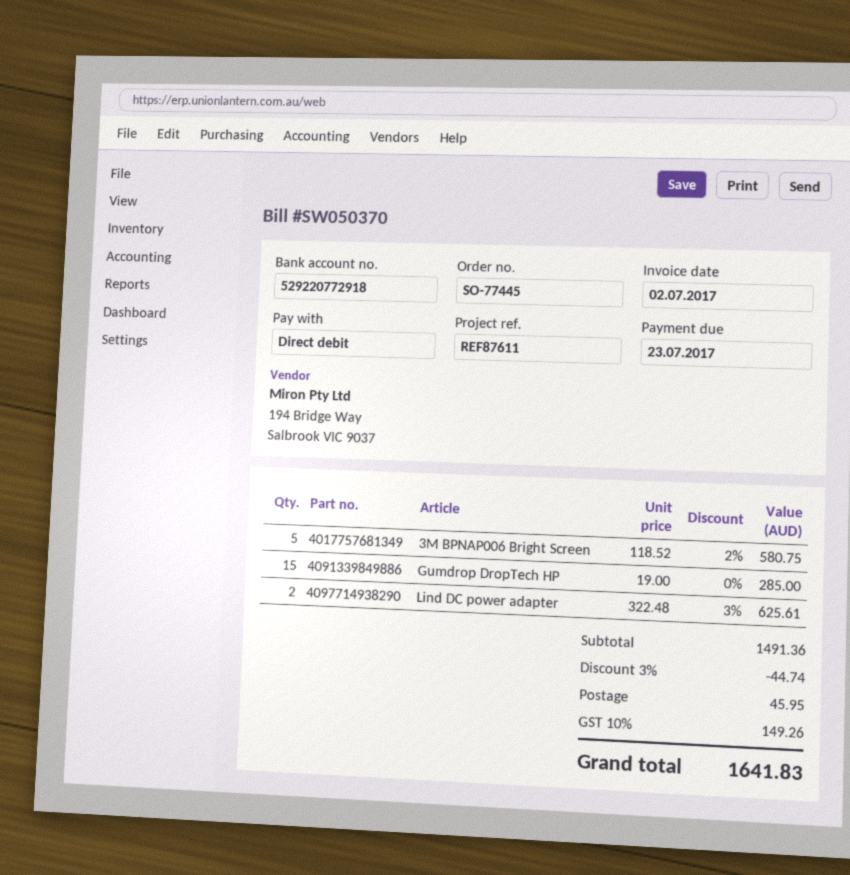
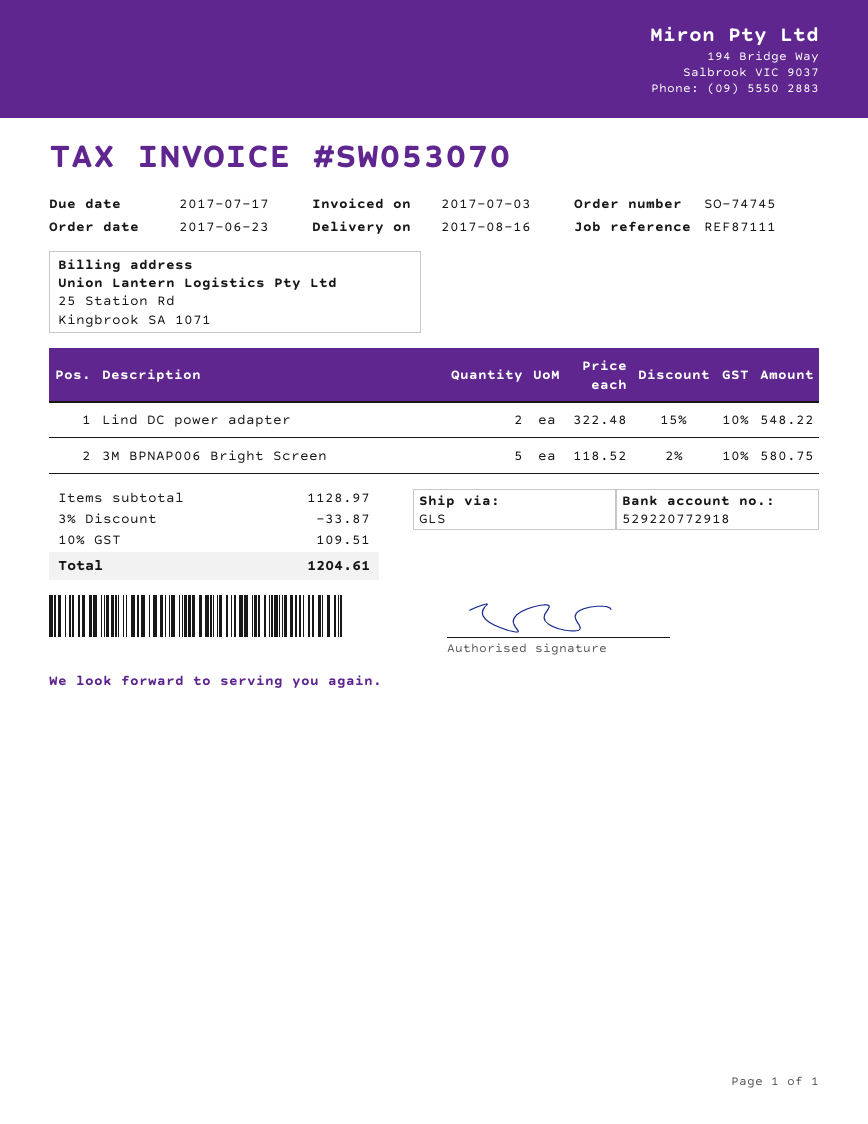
order number: SO-77445 -> SO-74745
invoice number: SW050370 -> SW053070
invoice date: 2017-07-02 -> 2017-07-03
due date: 2017-07-23 -> 2017-07-17
reference: REF87611 -> REF87111
Gumdrop DropTech HP: 15 x 19.00 = 285.00 -> none
Lind DC power adapter: 2 x 322.48 - 3% = 625.61 -> 2 x 322.48 - 15% = 548.22
subtotal: 1491.36 -> 1128.97
discount: 3% = 44.74 -> 3% = 33.87
shipping: 45.95 -> none
tax: 10% = 149.26 -> 10% = 109.51
total: 1641.83 -> 1204.61

